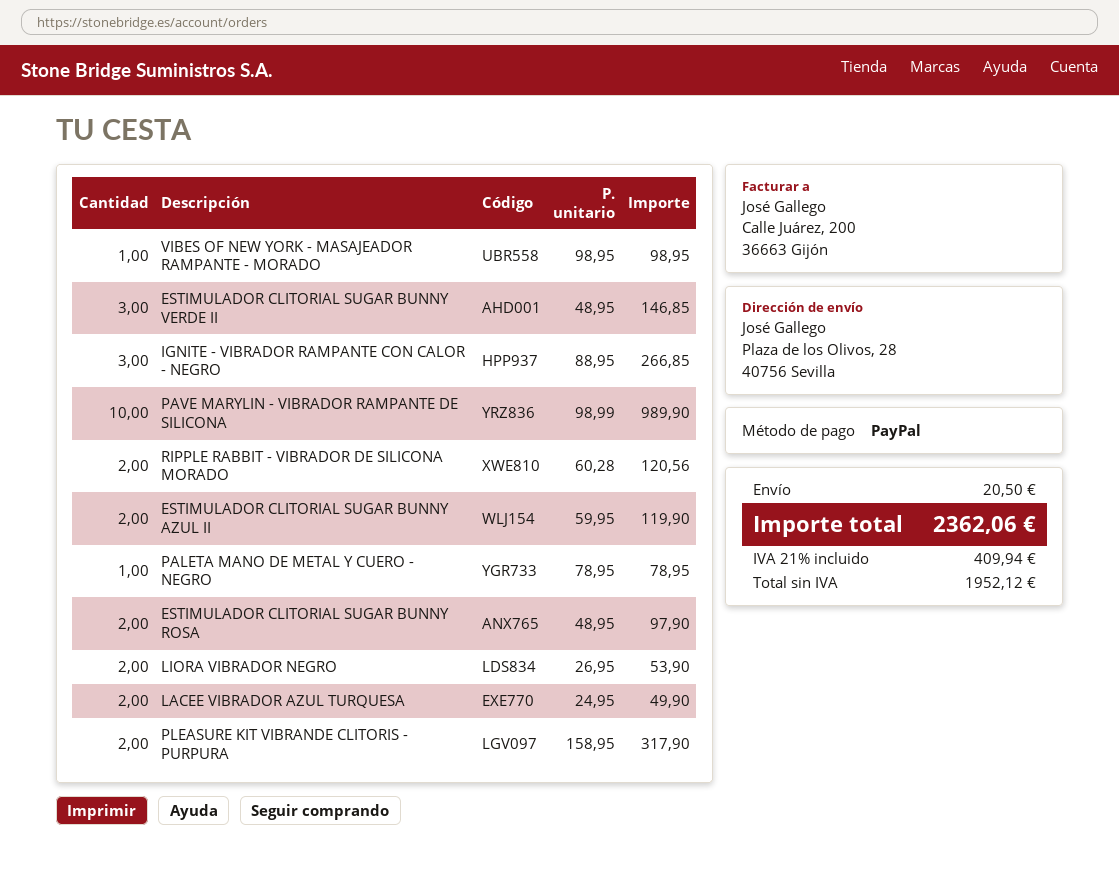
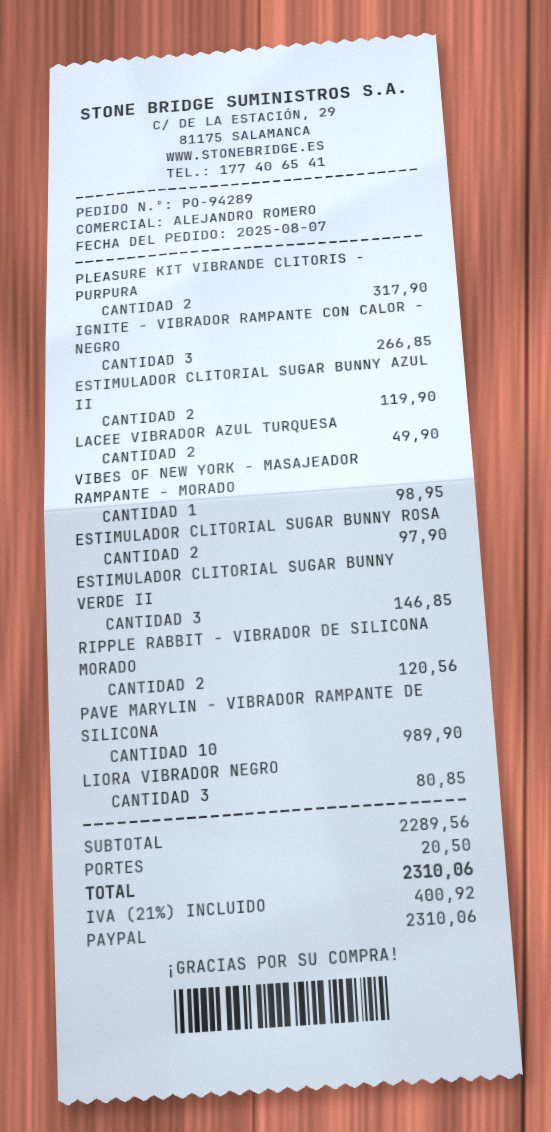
PALETA MANO DE METAL Y CUERO - NEGRO: 1 for 78.95 -> none
LIORA VIBRADOR NEGRO: 2 for 53.90 -> 3 for 80.85
tax: 21% = 409.94 -> 21% = 400.92
total: 2362.06 -> 2310.06

